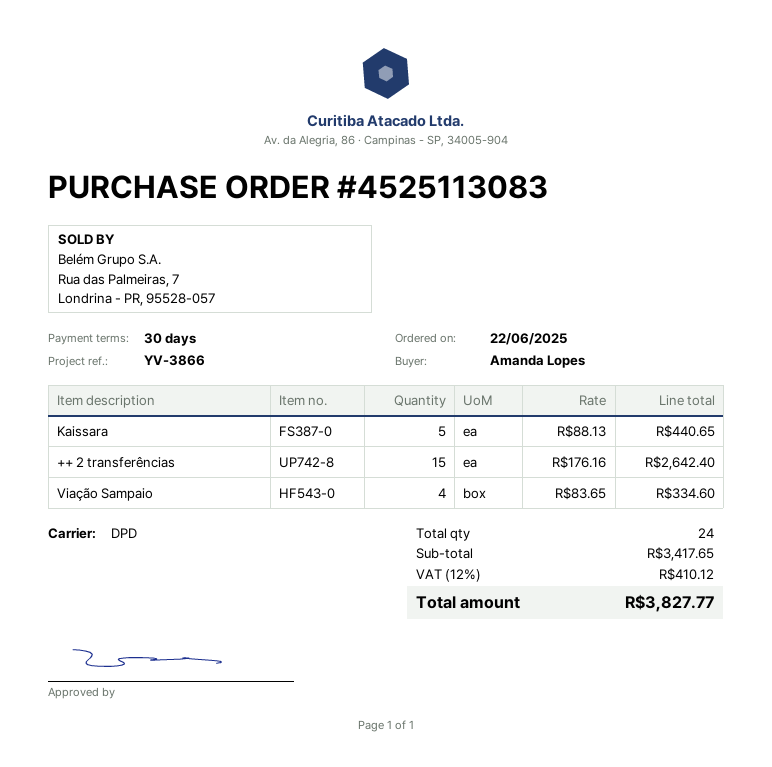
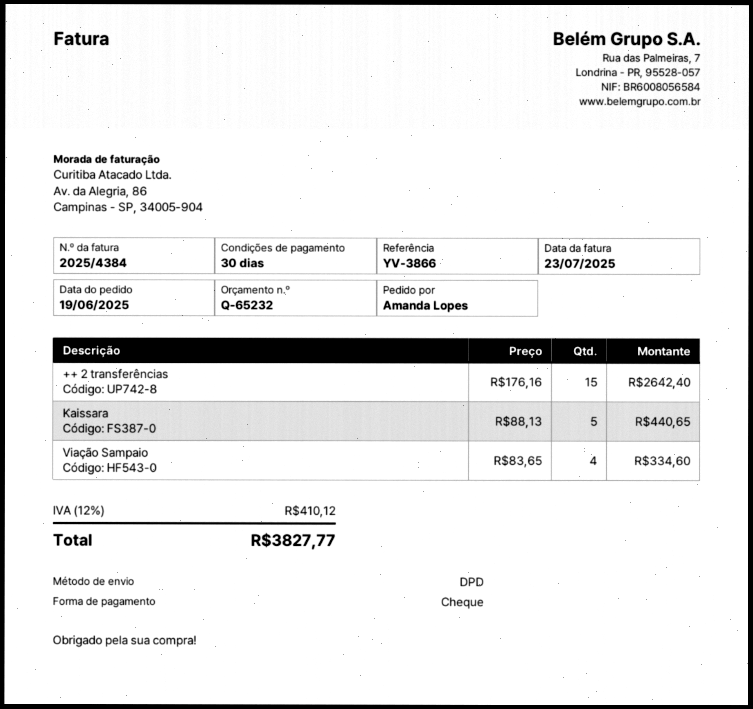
order date: 2025-06-22 -> 2025-06-19

